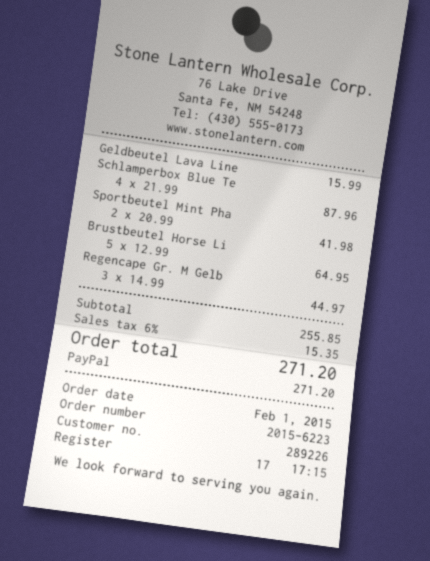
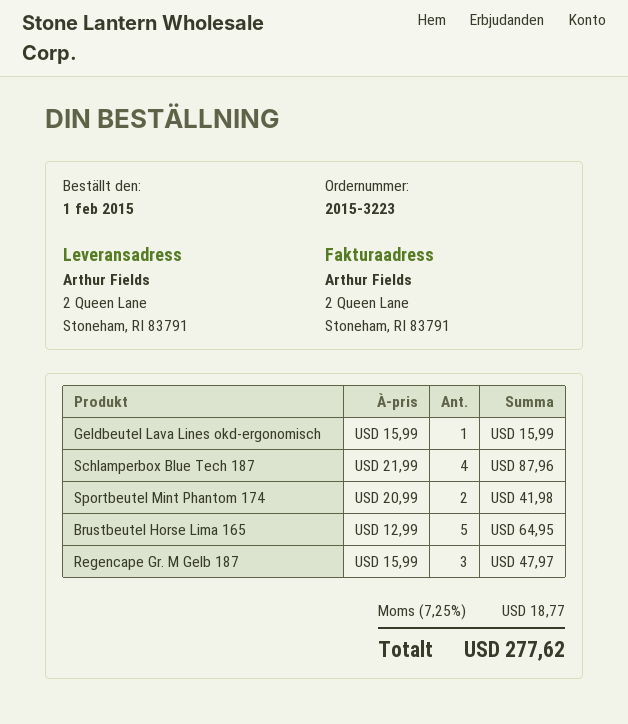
order number: 2015-6223 -> 2015-3223
Regencape Gr. M Gelb: 3 x 14.99 = 44.97 -> 3 x 15.99 = 47.97
tax: 6% = 15.35 -> 7.25% = 18.77
total: 271.20 -> 277.62

